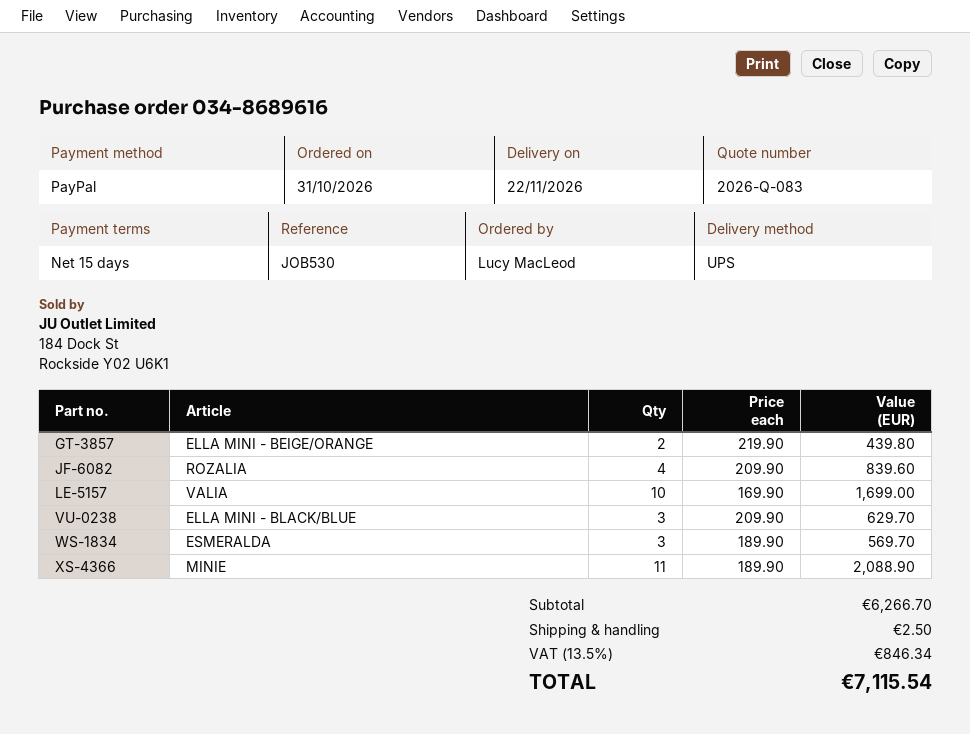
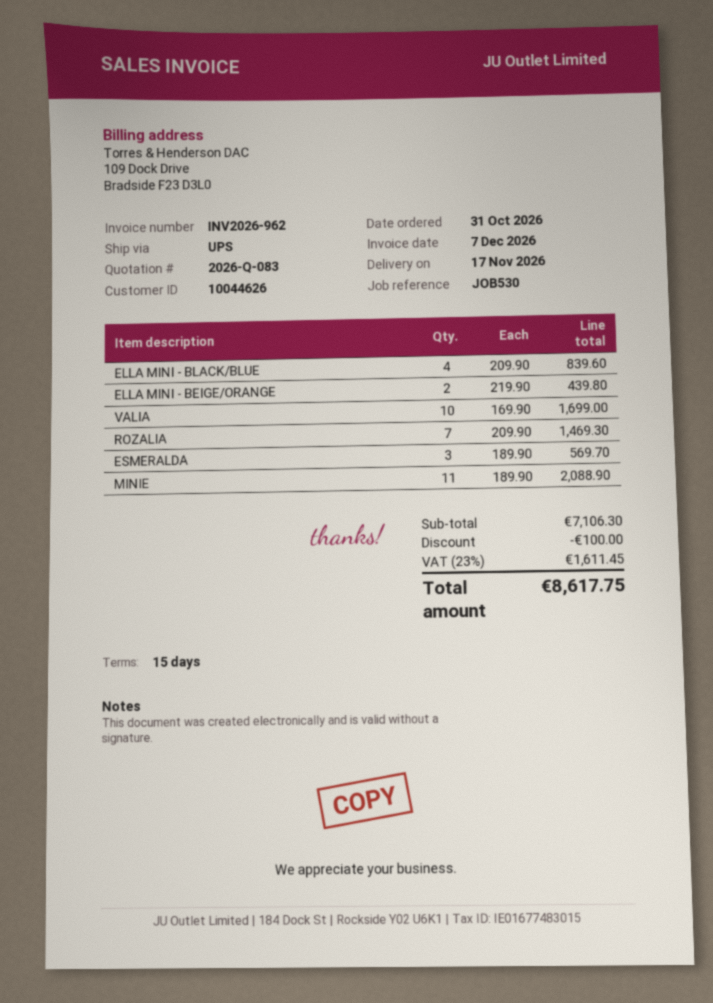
delivery date: 2026-11-22 -> 2026-11-17
ROZALIA: 4 x 209.90 = 839.60 -> 7 x 209.90 = 1469.30
ELLA MINI - BLACK/BLUE: 3 x 209.90 = 629.70 -> 4 x 209.90 = 839.60
subtotal: 6266.70 -> 7106.30
discount: none -> 100.00
shipping: 2.50 -> none
tax: 13.5% = 846.34 -> 23% = 1611.45
total: 7115.54 -> 8617.75

